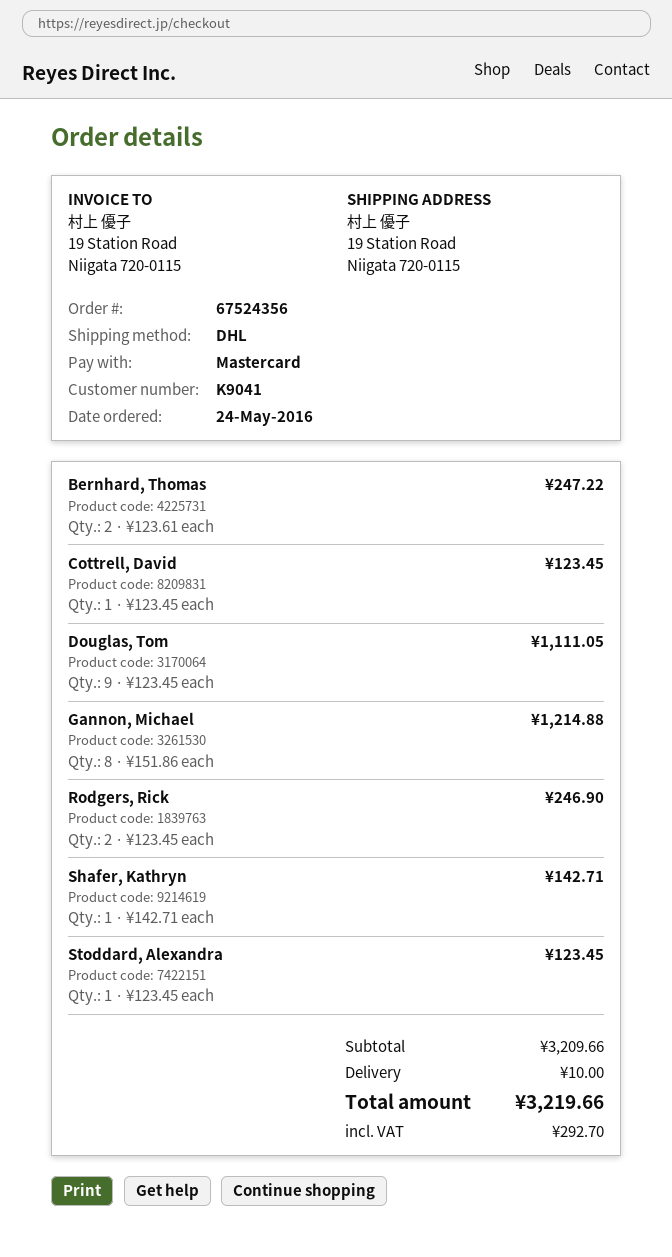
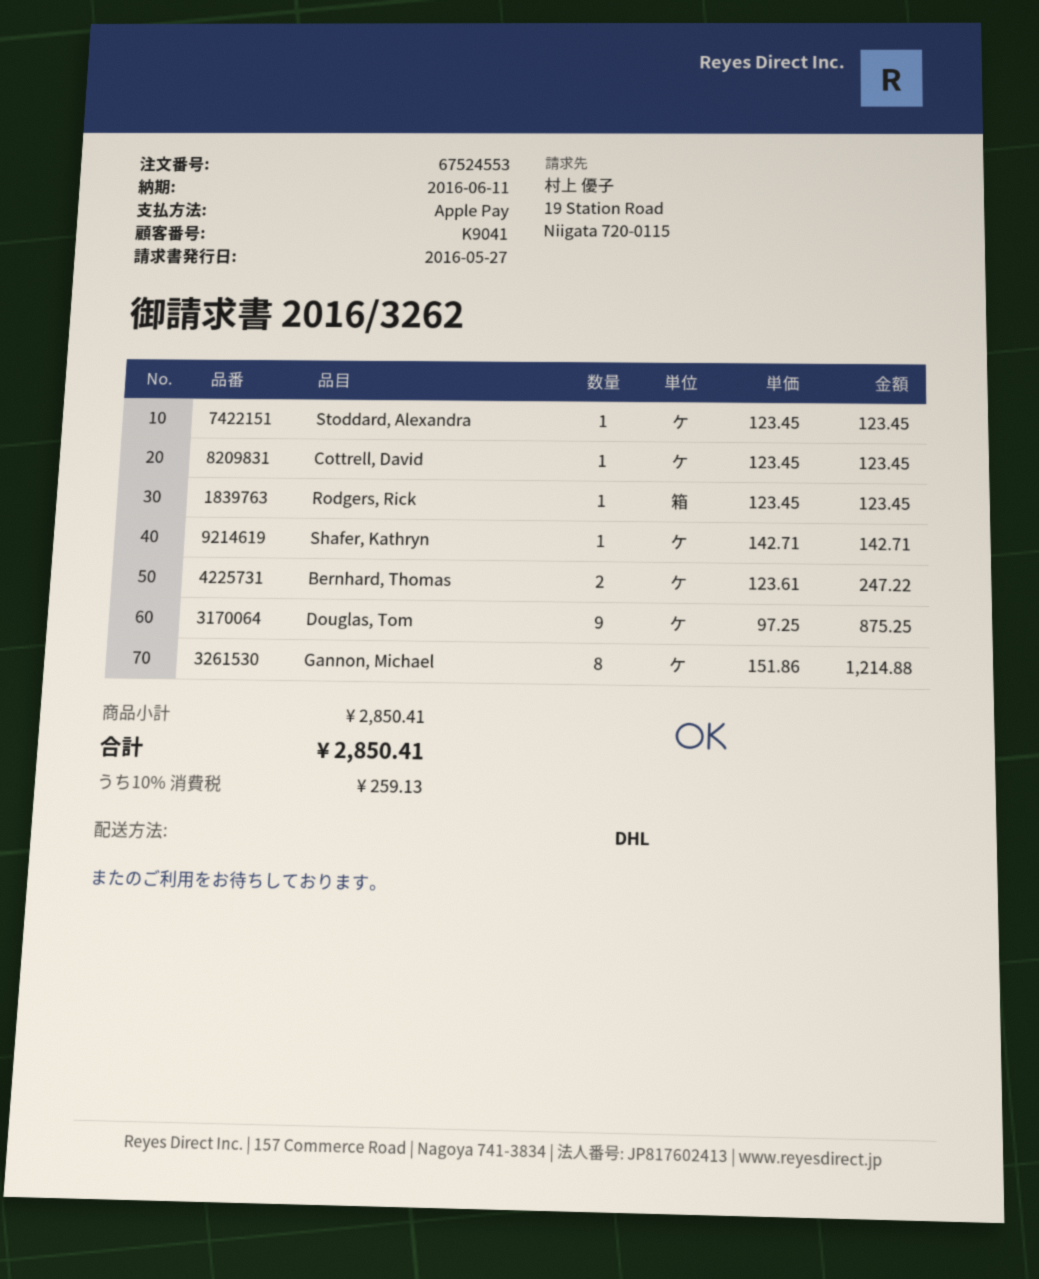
order number: 67524356 -> 67524553
payment method: Mastercard -> Apple Pay
Douglas, Tom: 9 x 123.45 = 1111.05 -> 9 x 97.25 = 875.25
Rodgers, Rick: 2 x 123.45 = 246.90 -> 1 x 123.45 = 123.45
subtotal: 3209.66 -> 2850.41
shipping: 10.00 -> none
tax: 292.70 -> 259.13
total: 3219.66 -> 2850.41

